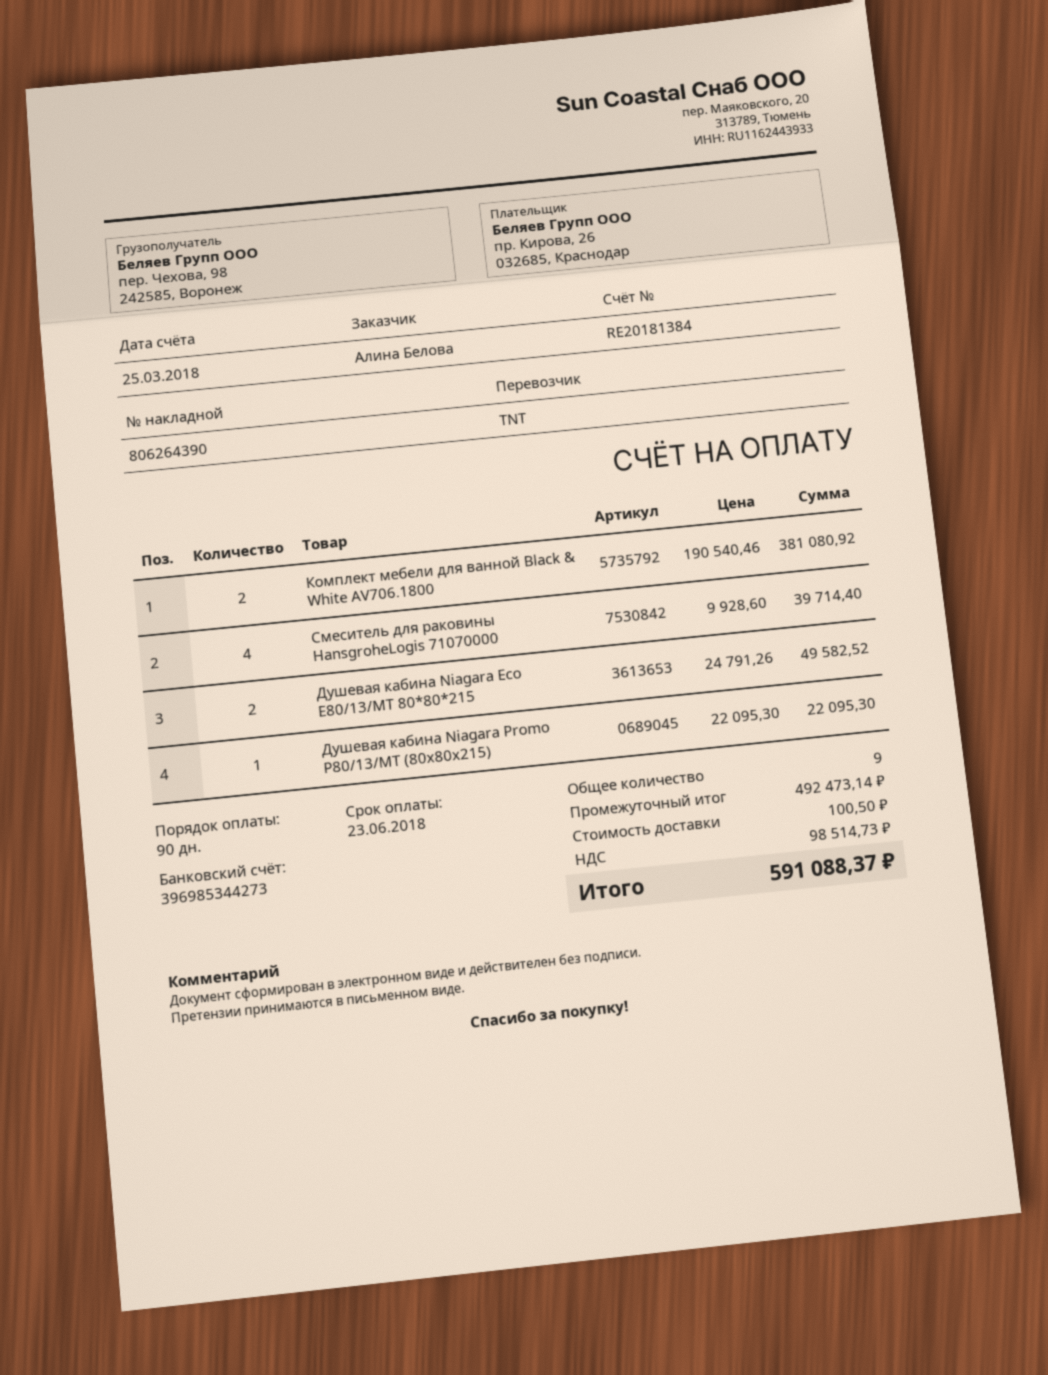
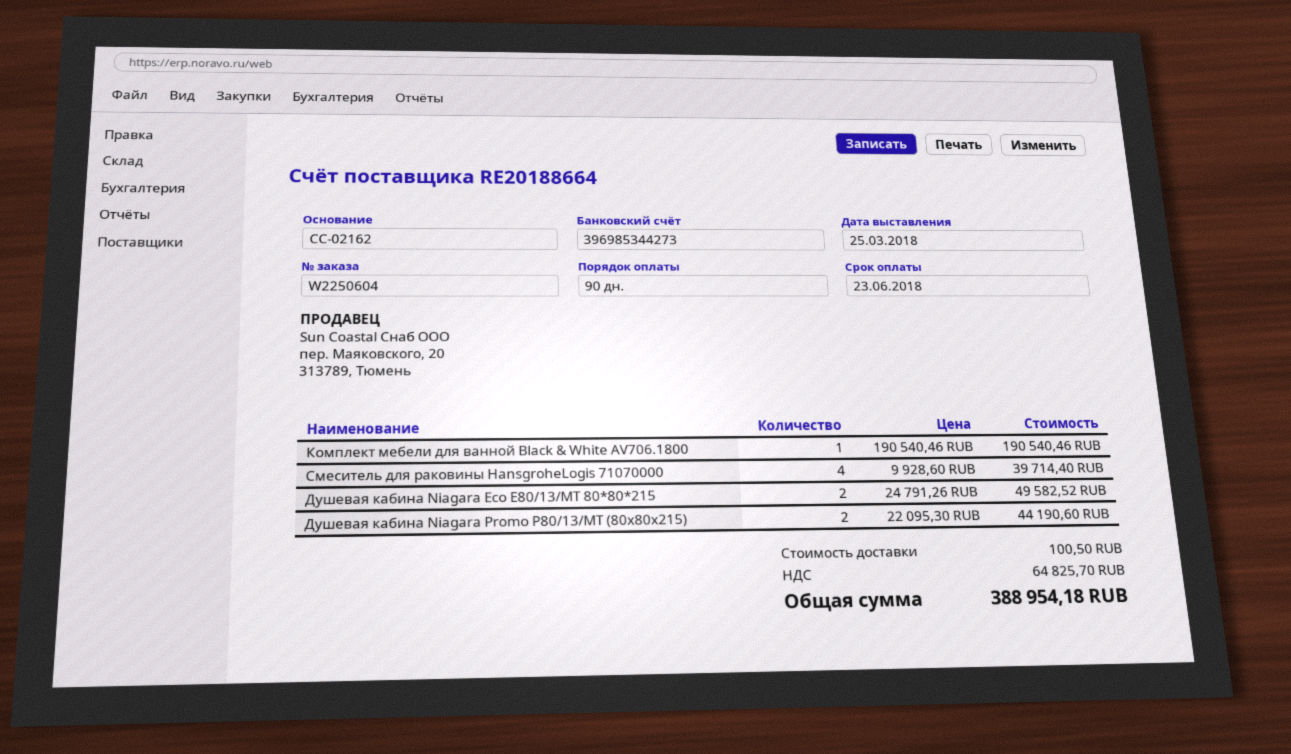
invoice number: RE20181384 -> RE20188664
Комплект мебели для ванной Black & White AV706.1800: 2 x 190540.46 = 381080.92 -> 1 x 190540.46 = 190540.46
Душевая кабина Niagara Promo P80/13/MT (80х80х215): 1 x 22095.30 = 22095.30 -> 2 x 22095.30 = 44190.60
tax: 98514.73 -> 64825.70
total: 591088.37 -> 388954.18

